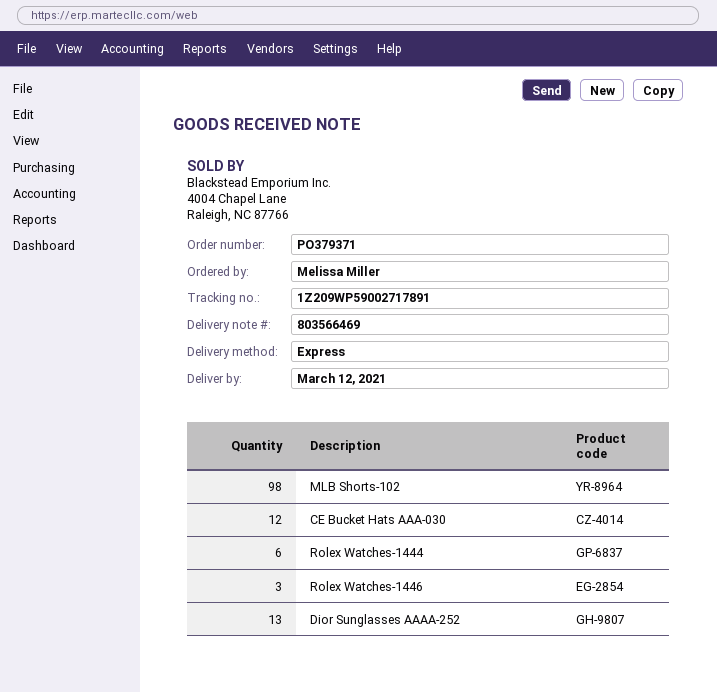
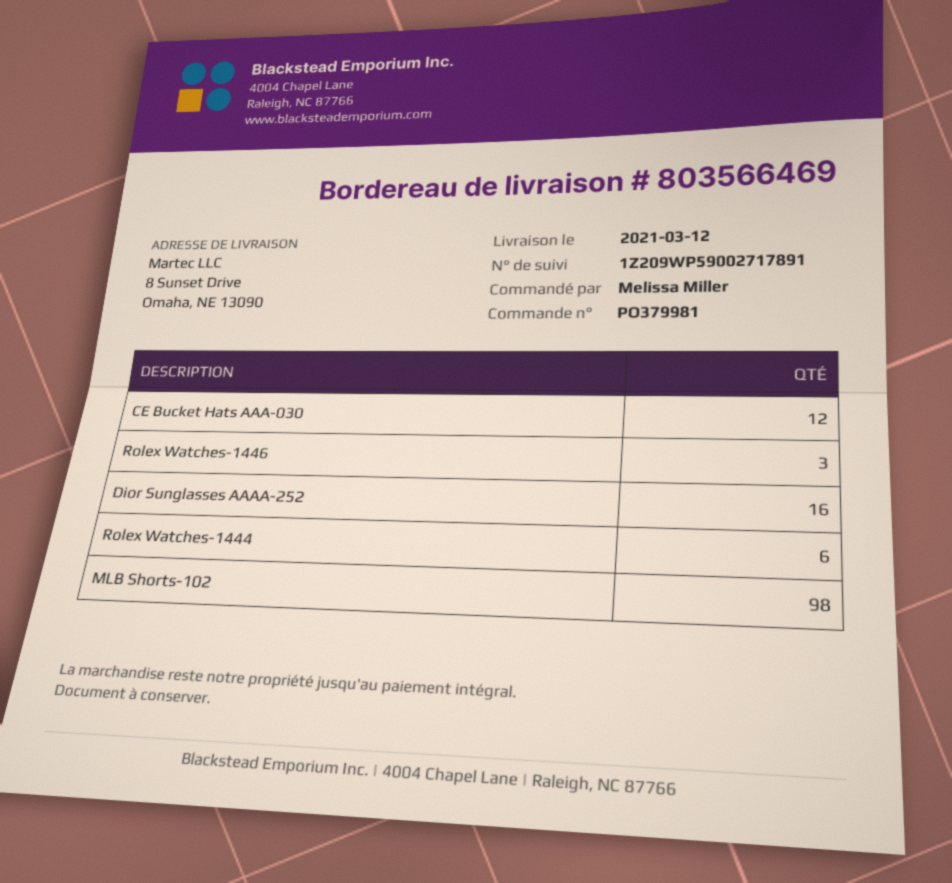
order number: PO379371 -> PO379981
Dior Sunglasses AAAA-252: 13 -> 16

